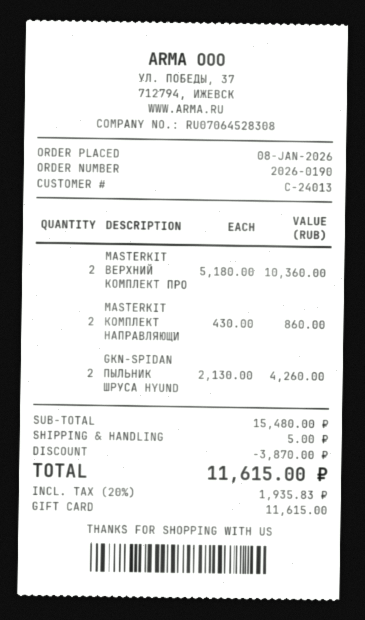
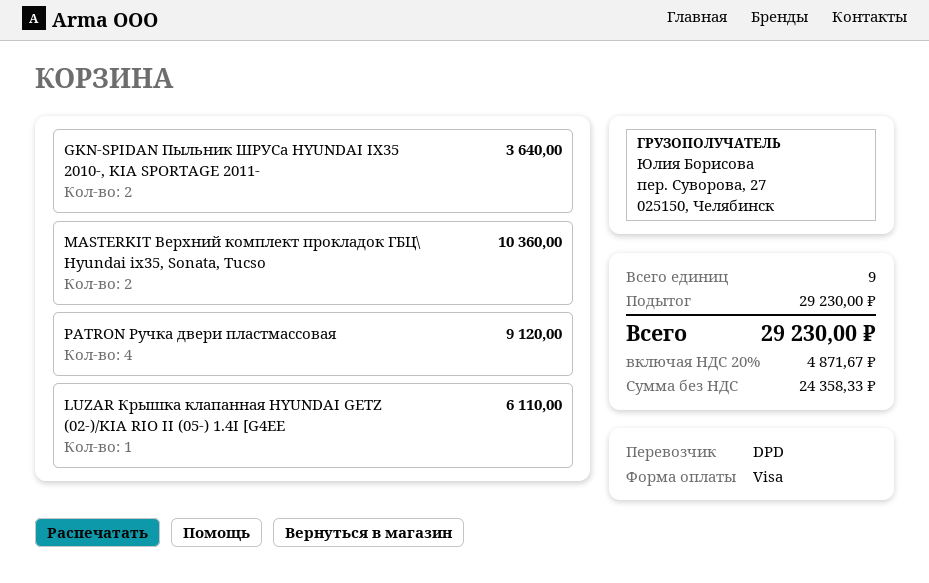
payment method: gift card -> Visa
MASTERKIT КОМПЛЕКТ НАПРАВЛЯЮЩИ: 2 for 860.00 -> none
GKN-SPIDAN ПЫЛЬНИК ШРУСА HYUND: 2 for 4260.00 -> 2 for 3640.00
PATRON Ручка двери пластмассовая: none -> 4 for 9120.00
LUZAR Крышка клапанная HYUNDAI GETZ (02-)/KIA RIO II (05-) 1.4I [G4EE: none -> 1 for 6110.00
subtotal: 15480.00 -> 29230.00
discount: 3870.00 -> none
shipping: 5.00 -> none
tax: 20% = 1935.83 -> 20% = 4871.67
total: 11615.00 -> 29230.00

